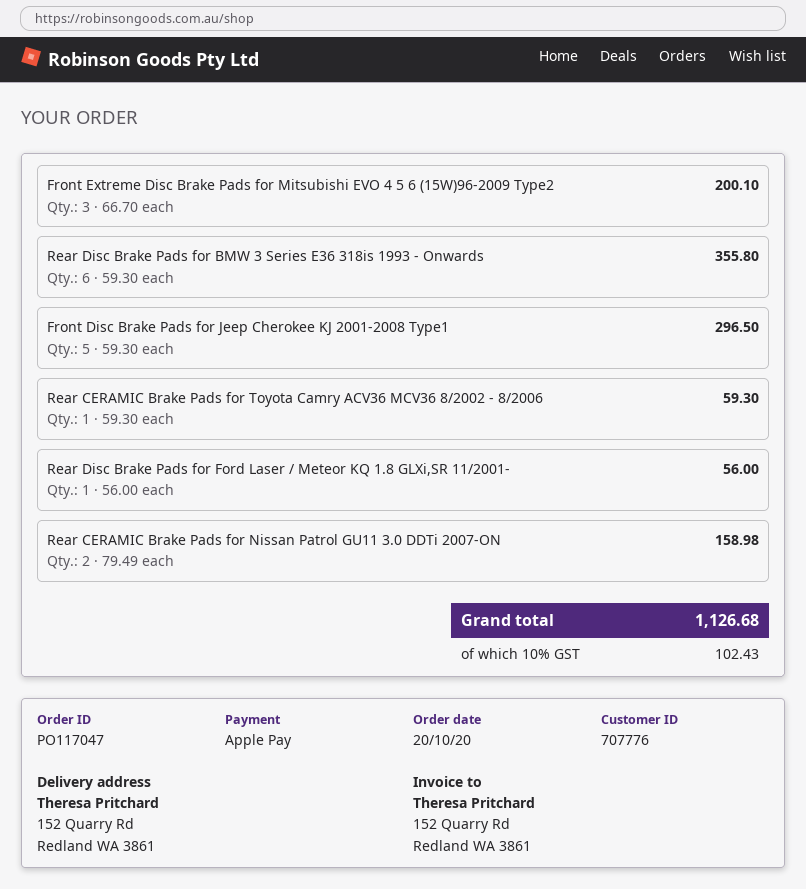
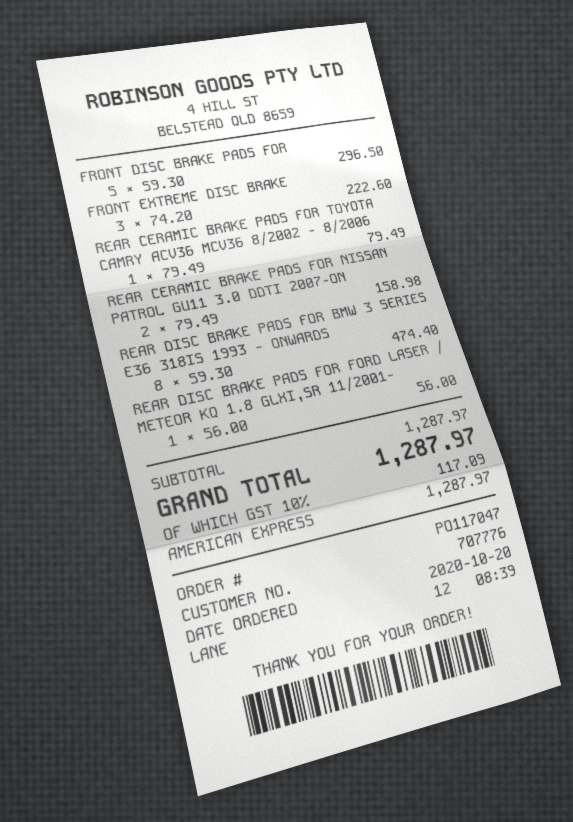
payment method: Apple Pay -> American Express
Front Extreme Disc Brake Pads for Mitsubishi EVO 4 5 6 (15W)96-2009 Type2: 3 x 66.70 = 200.10 -> 3 x 74.20 = 222.60
Rear Disc Brake Pads for BMW 3 Series E36 318is 1993 - Onwards: 6 x 59.30 = 355.80 -> 8 x 59.30 = 474.40
Rear CERAMIC Brake Pads for Toyota Camry ACV36 MCV36 8/2002 - 8/2006: 1 x 59.30 = 59.30 -> 1 x 79.49 = 79.49
tax: 10% = 102.43 -> 10% = 117.09
total: 1126.68 -> 1287.97

